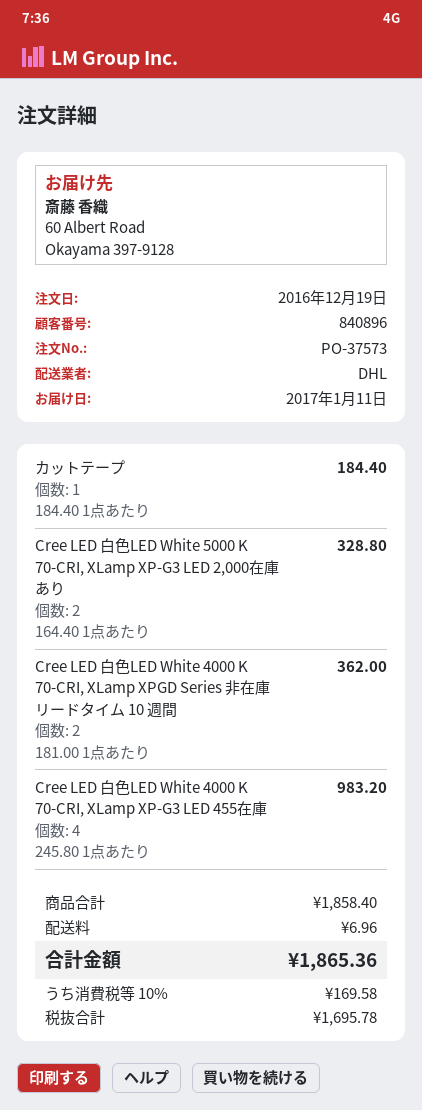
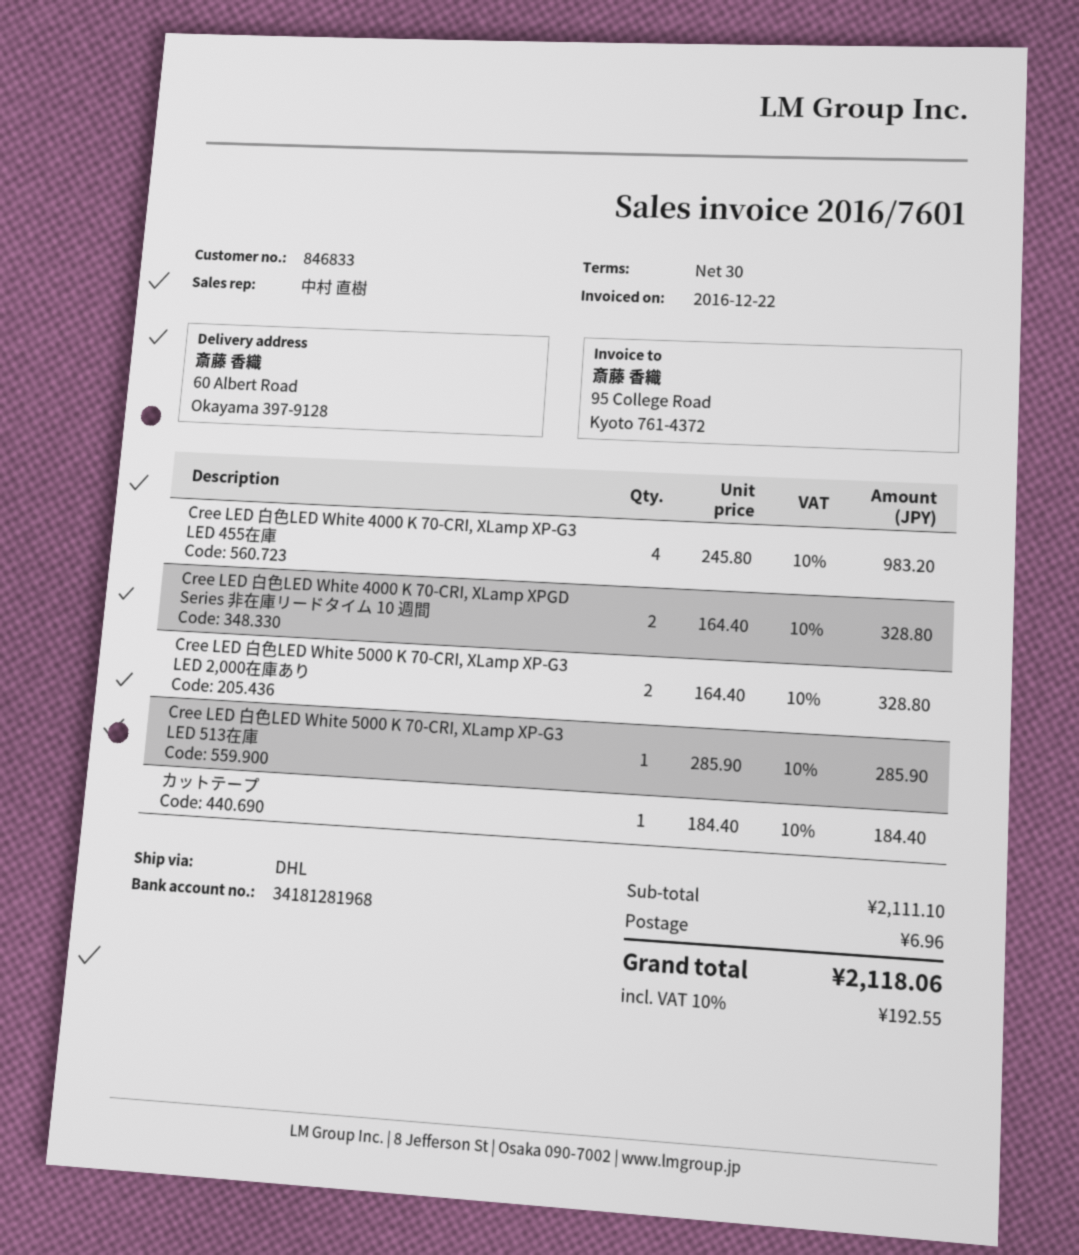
customer number: 840896 -> 846833
Cree LED 白色LED White 4000 K 70-CRI, XLamp XPGD Series 非在庫リードタイム 10 週間: 2 x 181.00 = 362.00 -> 2 x 164.40 = 328.80
Cree LED 白色LED White 5000 K 70-CRI, XLamp XP-G3 LED 513在庫: none -> 1 x 285.90 = 285.90
subtotal: 1858.40 -> 2111.10
tax: 10% = 169.58 -> 10% = 192.55
total: 1865.36 -> 2118.06

